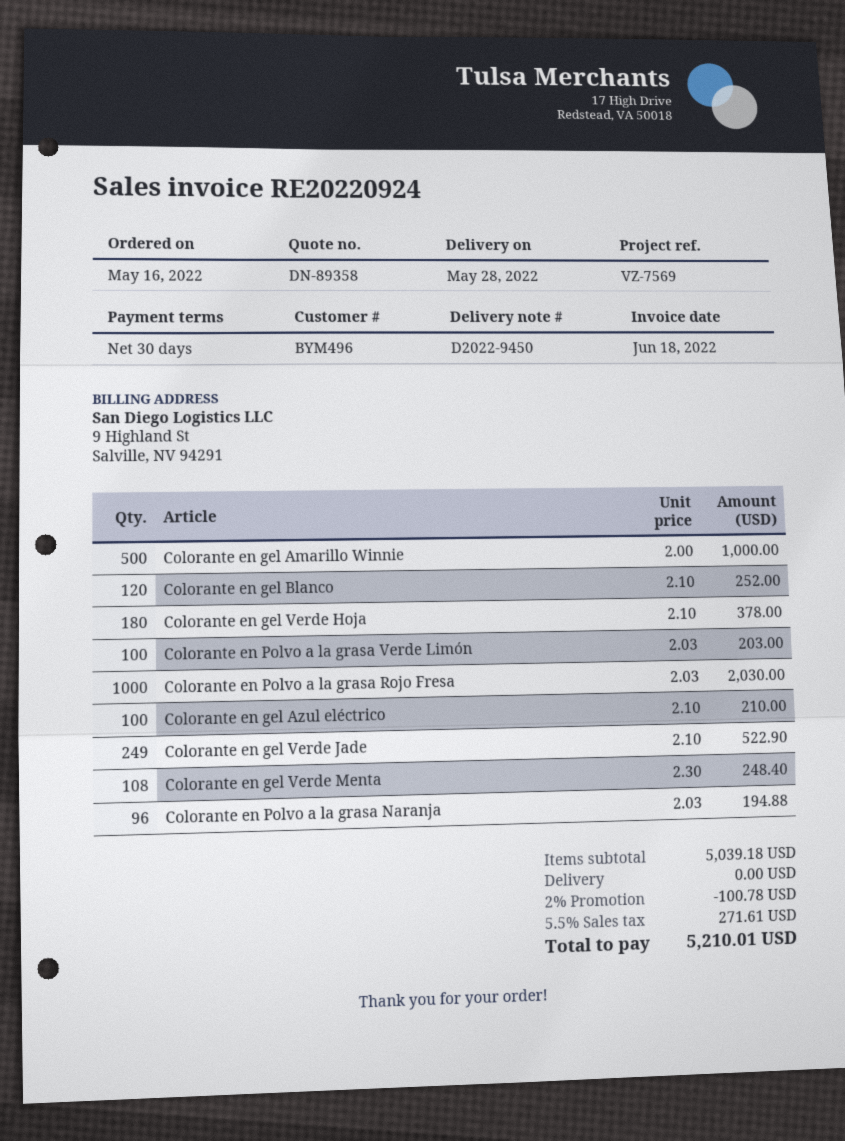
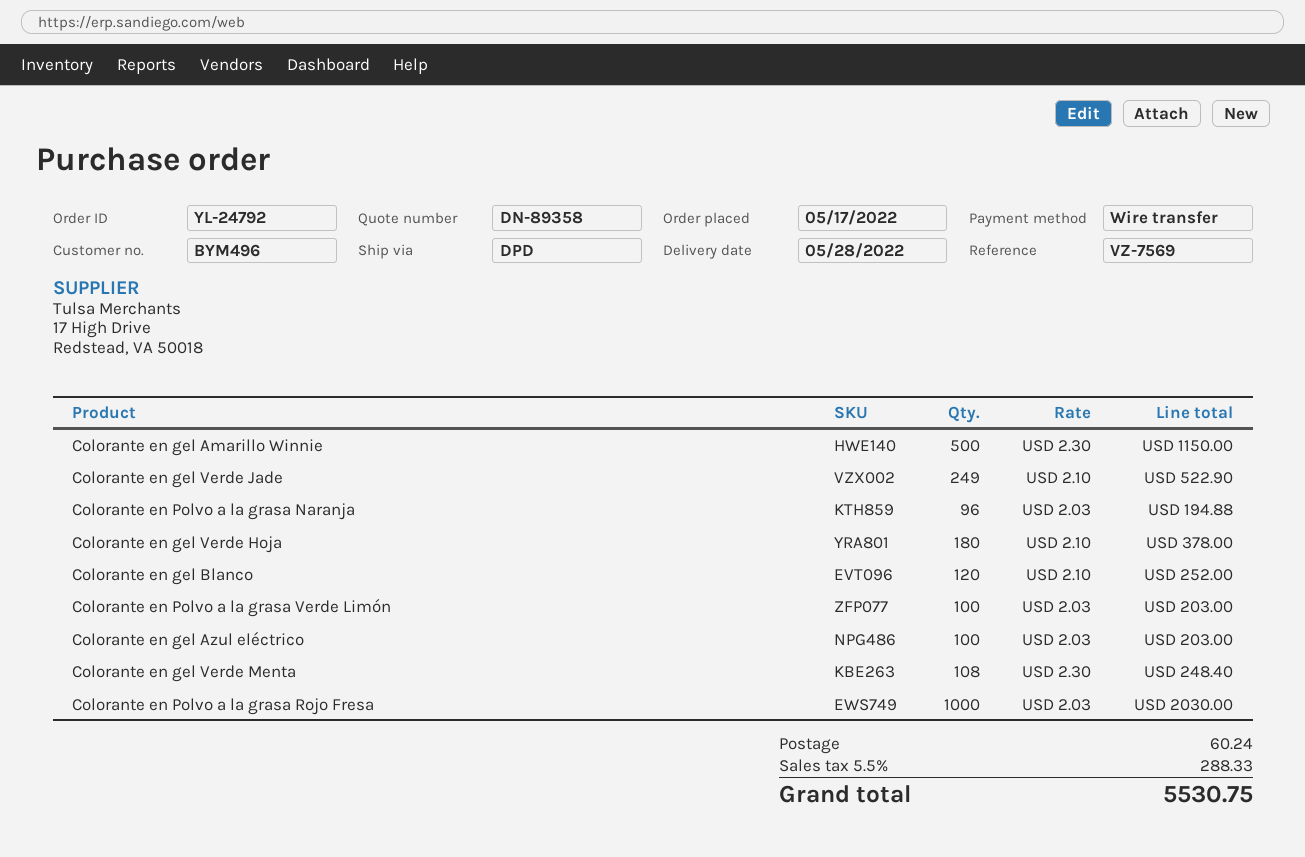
order date: 2022-05-16 -> 2022-05-17
Colorante en gel Amarillo Winnie: 500 x 2.00 = 1000.00 -> 500 x 2.30 = 1150.00
Colorante en gel Azul eléctrico: 100 x 2.10 = 210.00 -> 100 x 2.03 = 203.00
discount: 2% = 100.78 -> none
shipping: 0.00 -> 60.24
tax: 5.5% = 271.61 -> 5.5% = 288.33
total: 5210.01 -> 5530.75

